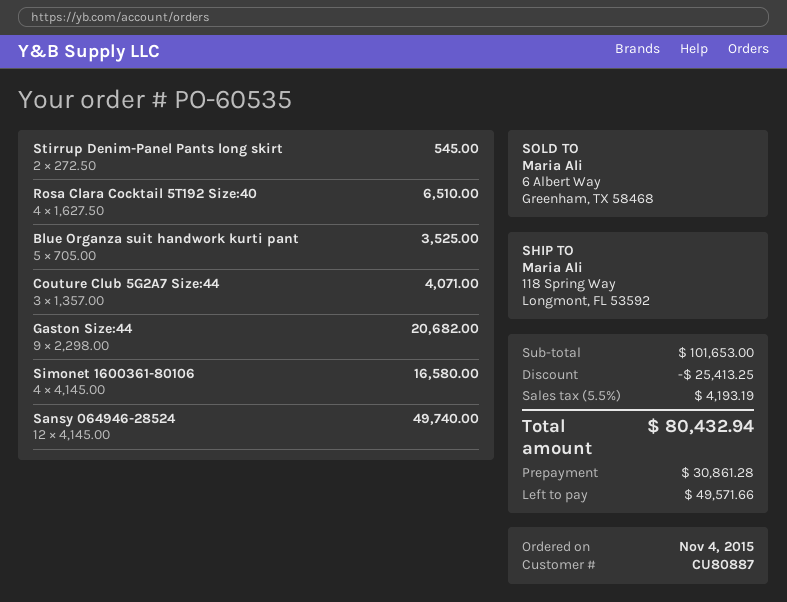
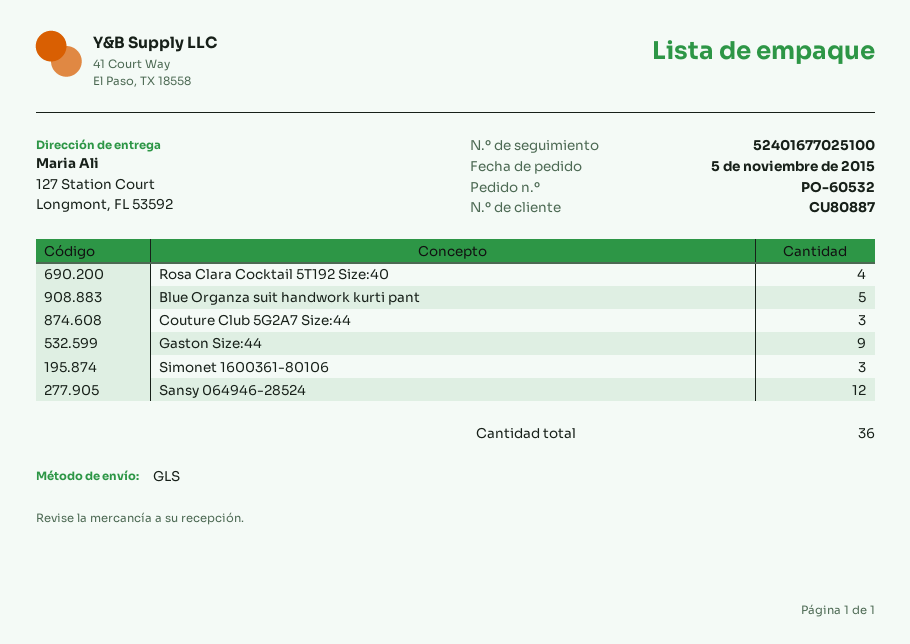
order number: PO-60535 -> PO-60532
order date: 2015-11-04 -> 2015-11-05
ship to: 118 Spring Way, Longmont, FL 53592 -> 127 Station Court, Longmont, FL 53592
Stirrup Denim-Panel Pants long skirt: 2 -> none
Simonet 1600361-80106: 4 -> 3

